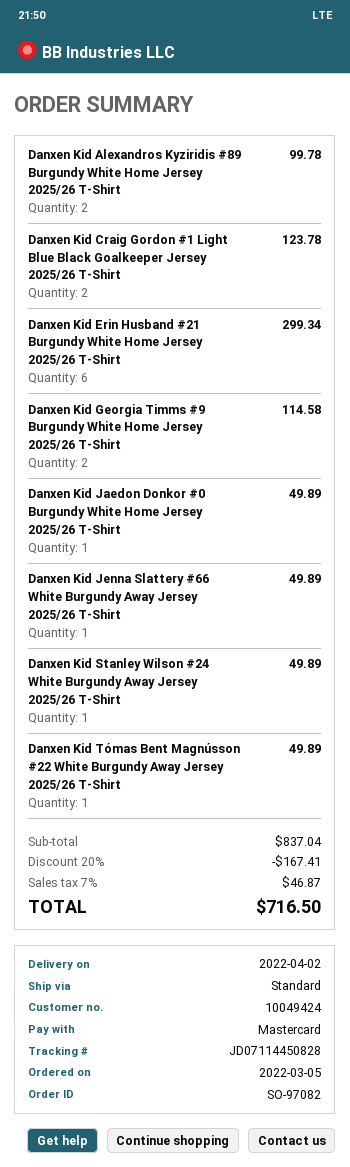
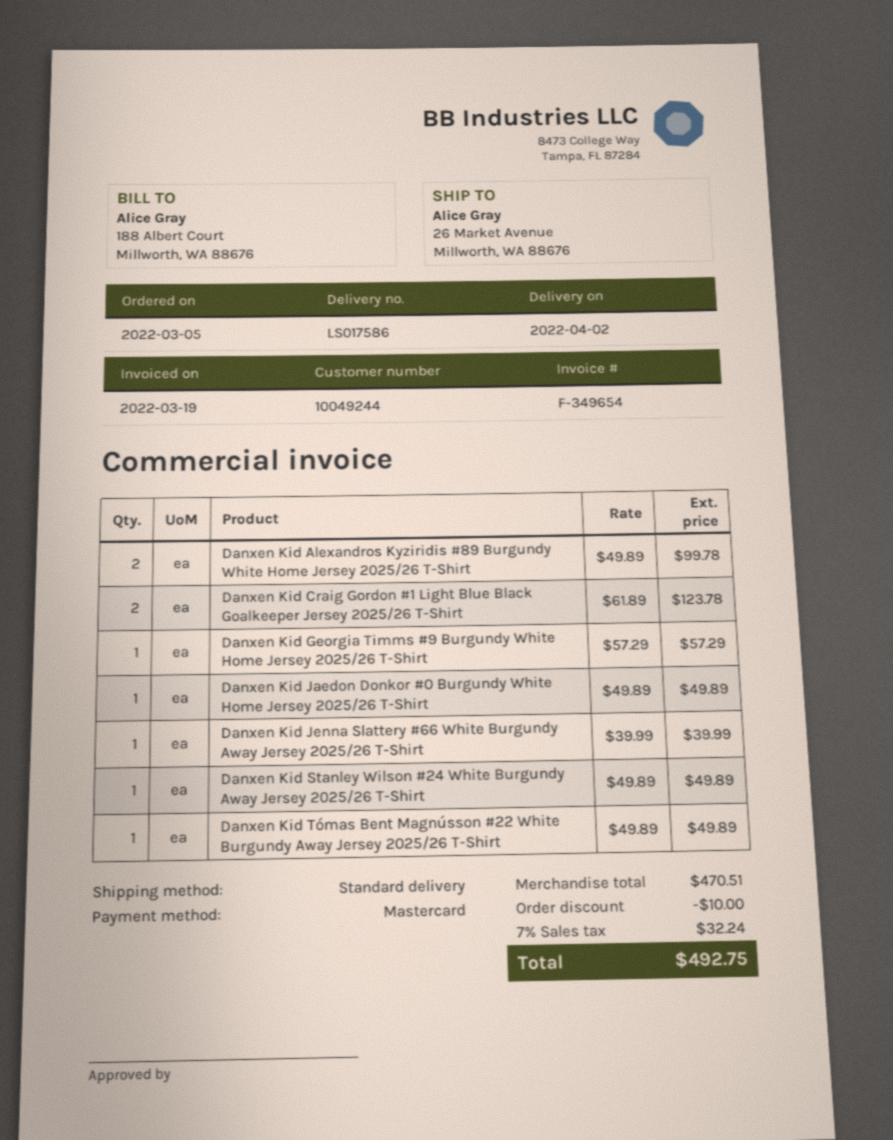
customer number: 10049424 -> 10049244
Danxen Kid Erin Husband #21 Burgundy White Home Jersey 2025/26 T-Shirt: 6 for 299.34 -> none
Danxen Kid Georgia Timms #9 Burgundy White Home Jersey 2025/26 T-Shirt: 2 for 114.58 -> 1 for 57.29
Danxen Kid Jenna Slattery #66 White Burgundy Away Jersey 2025/26 T-Shirt: 1 for 49.89 -> 1 for 39.99
subtotal: 837.04 -> 470.51
discount: 167.41 -> 10.00
tax: 7% = 46.87 -> 7% = 32.24
total: 716.50 -> 492.75

